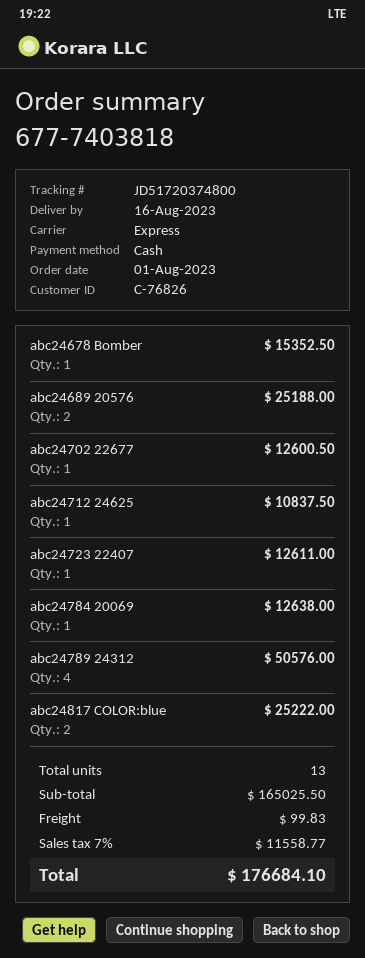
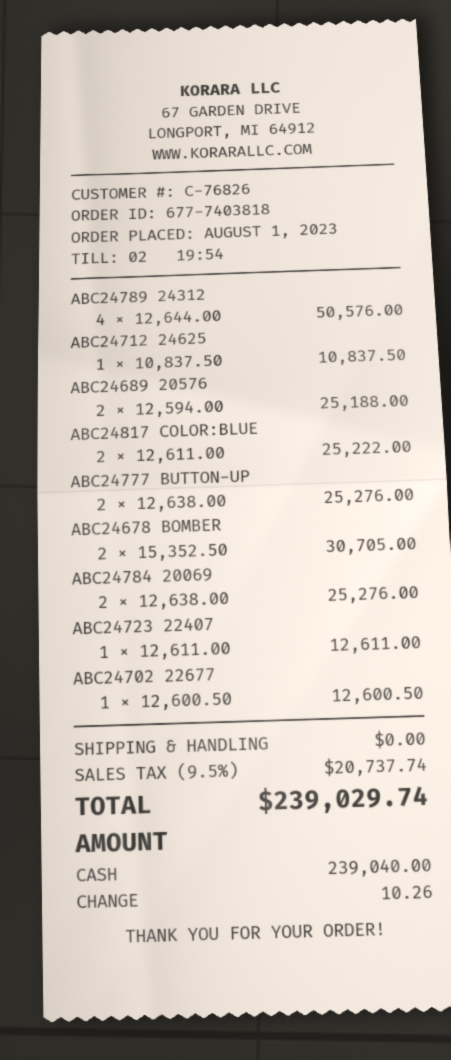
abc24678 Bomber: 1 for 15352.50 -> 2 for 30705.00
abc24784 20069: 1 for 12638.00 -> 2 for 25276.00
ABC24777 BUTTON-UP: none -> 2 for 25276.00
shipping: 99.83 -> 0.00
tax: 7% = 11558.77 -> 9.5% = 20737.74
total: 176684.10 -> 239029.74

